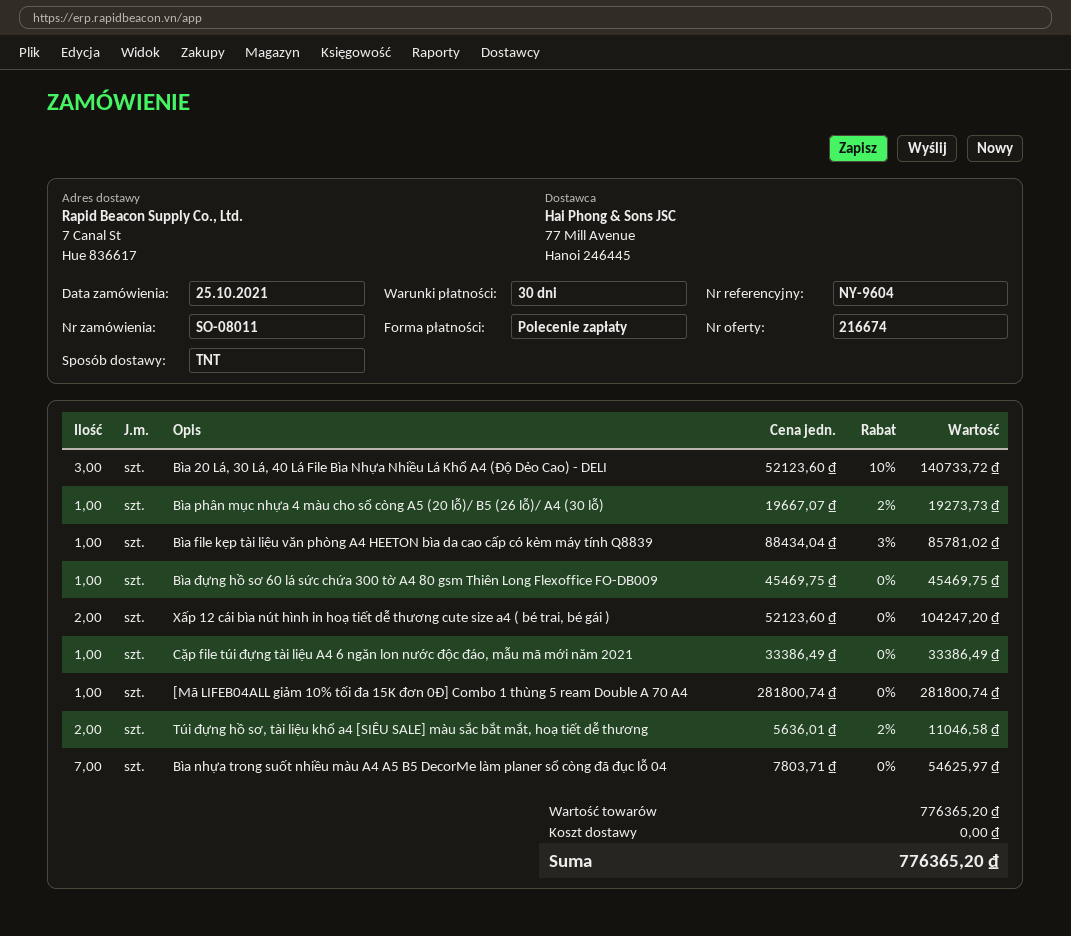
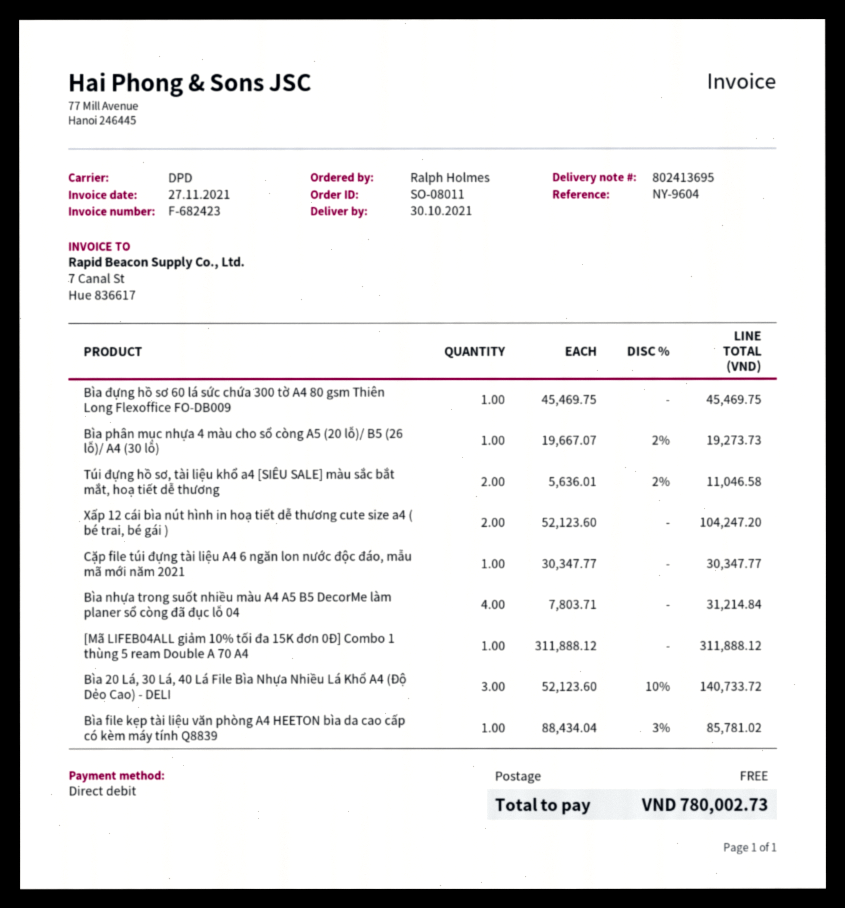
shipping method: TNT -> DPD
Cặp file túi đựng tài liệu A4 6 ngăn lon nước độc đáo, mẫu mã mới năm 2021: 1 x 33386.49 = 33386.49 -> 1 x 30347.77 = 30347.77
[Mã LIFEB04ALL giảm 10% tối đa 15K đơn 0Đ] Combo 1 thùng 5 ream Double A 70 A4: 1 x 281800.74 = 281800.74 -> 1 x 311888.12 = 311888.12
Bìa nhựa trong suốt nhiều màu A4 A5 B5 DecorMe làm planer sổ còng đã đục lỗ 04: 7 x 7803.71 = 54625.97 -> 4 x 7803.71 = 31214.84
total: 776365.20 -> 780002.73

